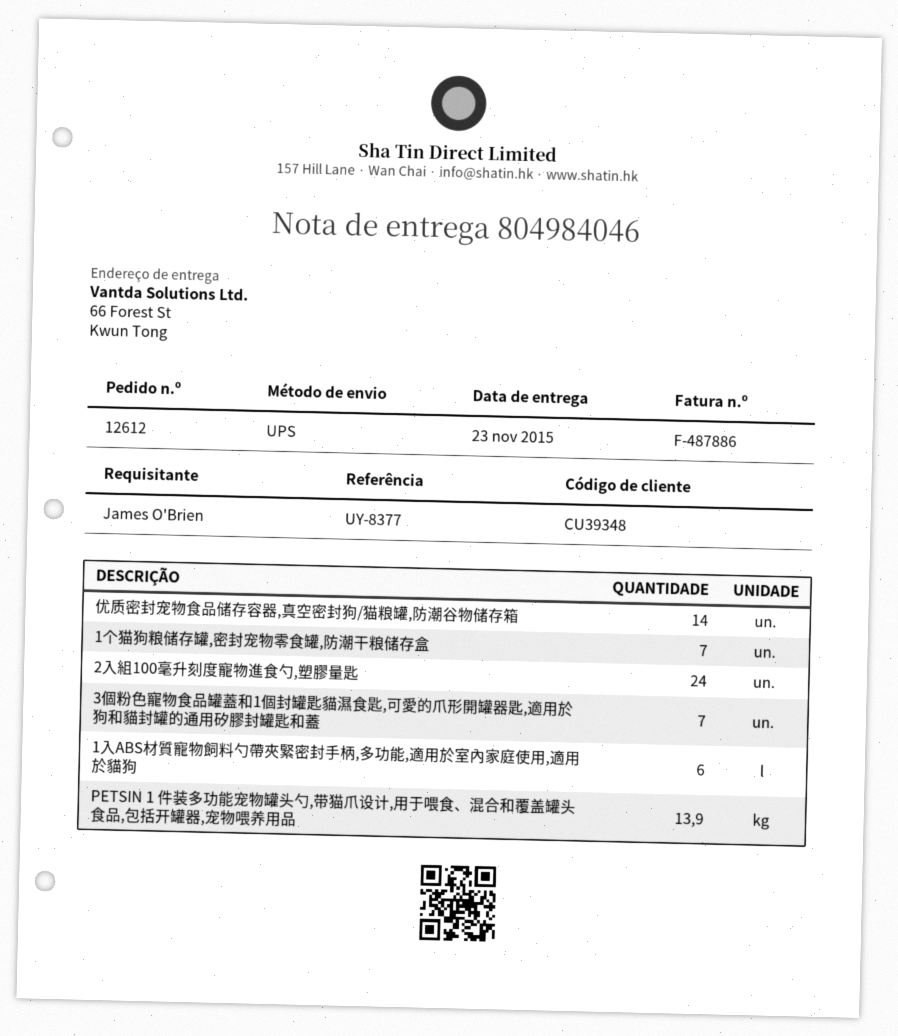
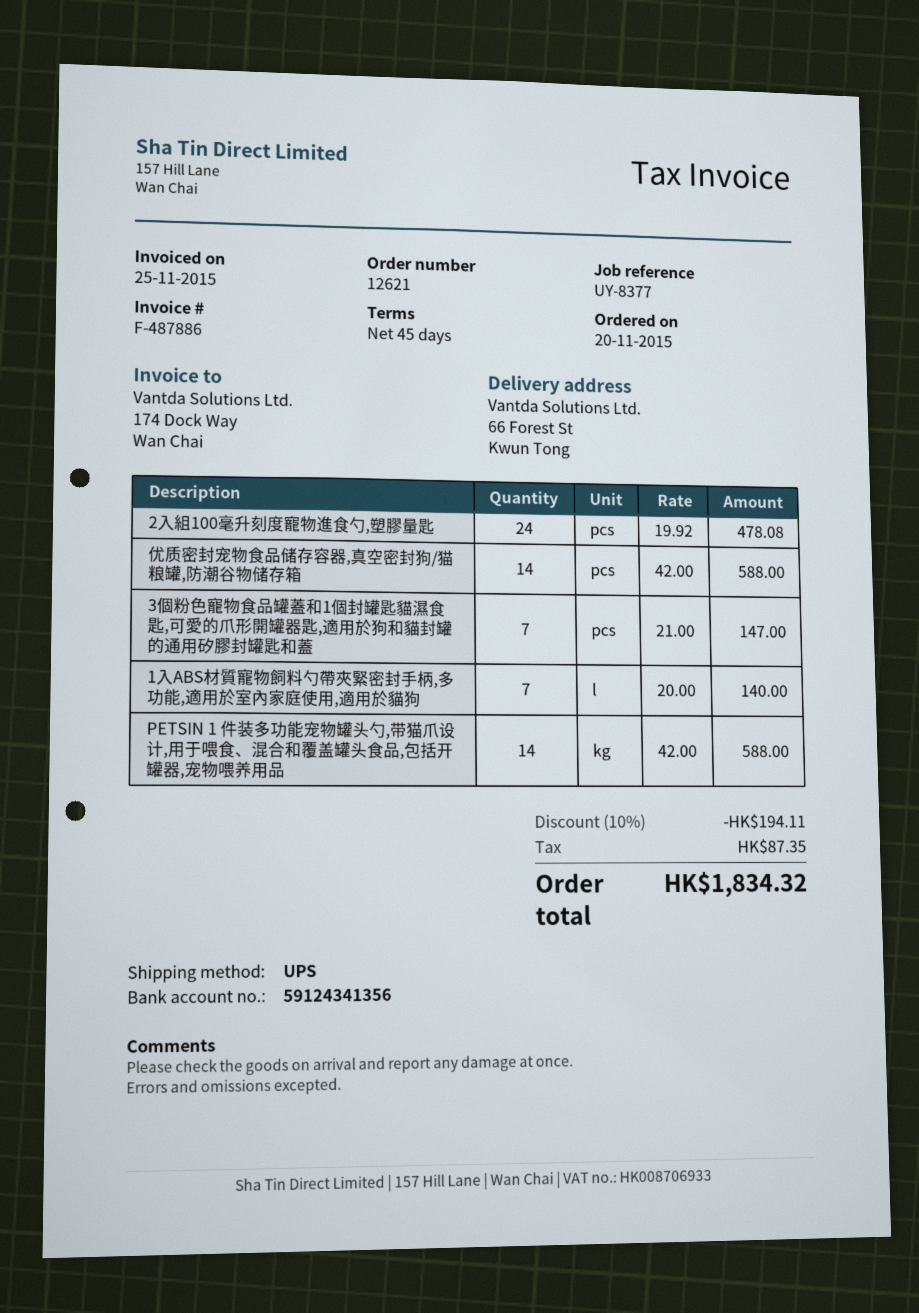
order number: 12612 -> 12621
1个猫狗粮储存罐,密封宠物零食罐,防潮干粮储存盒: 7 -> none
1入ABS材質寵物飼料勺帶夾緊密封手柄,多功能,適用於室內家庭使用,適用於貓狗: 6 -> 7
PETSIN 1 件装多功能宠物罐头勺,带猫爪设计,用于喂食、混合和覆盖罐头食品,包括开罐器,宠物喂养用品: 13.9 -> 14

